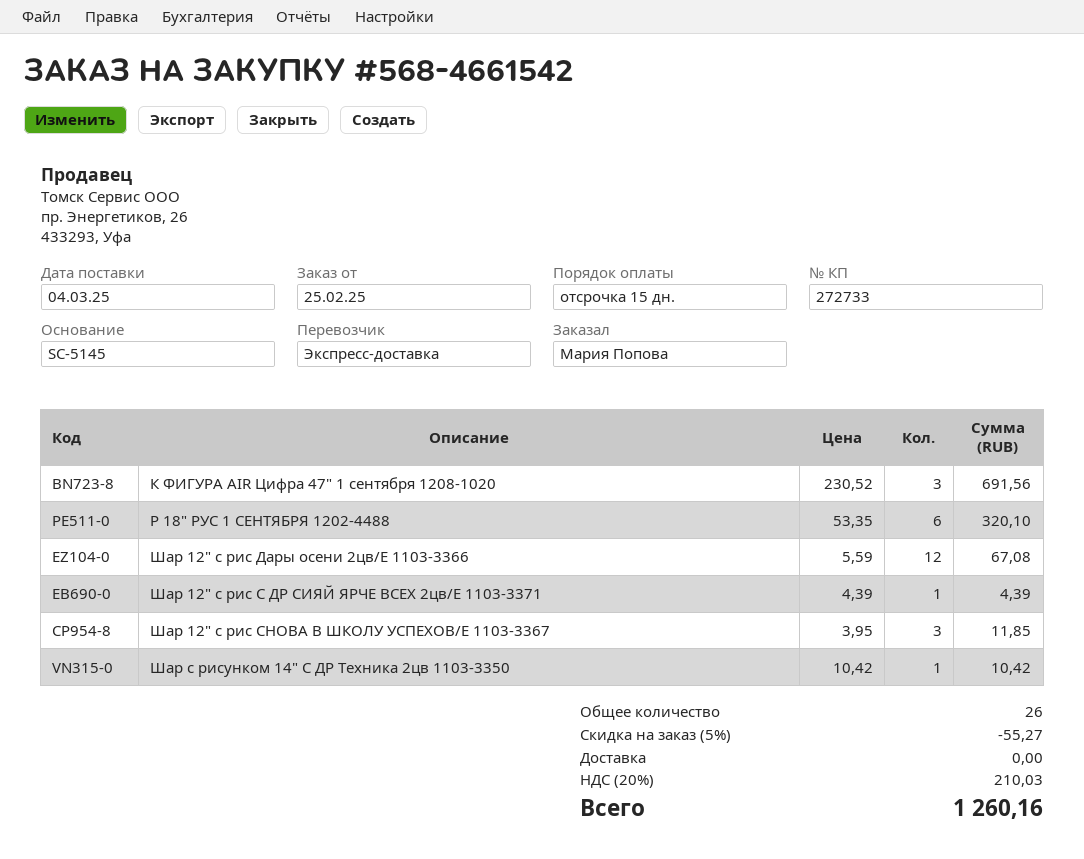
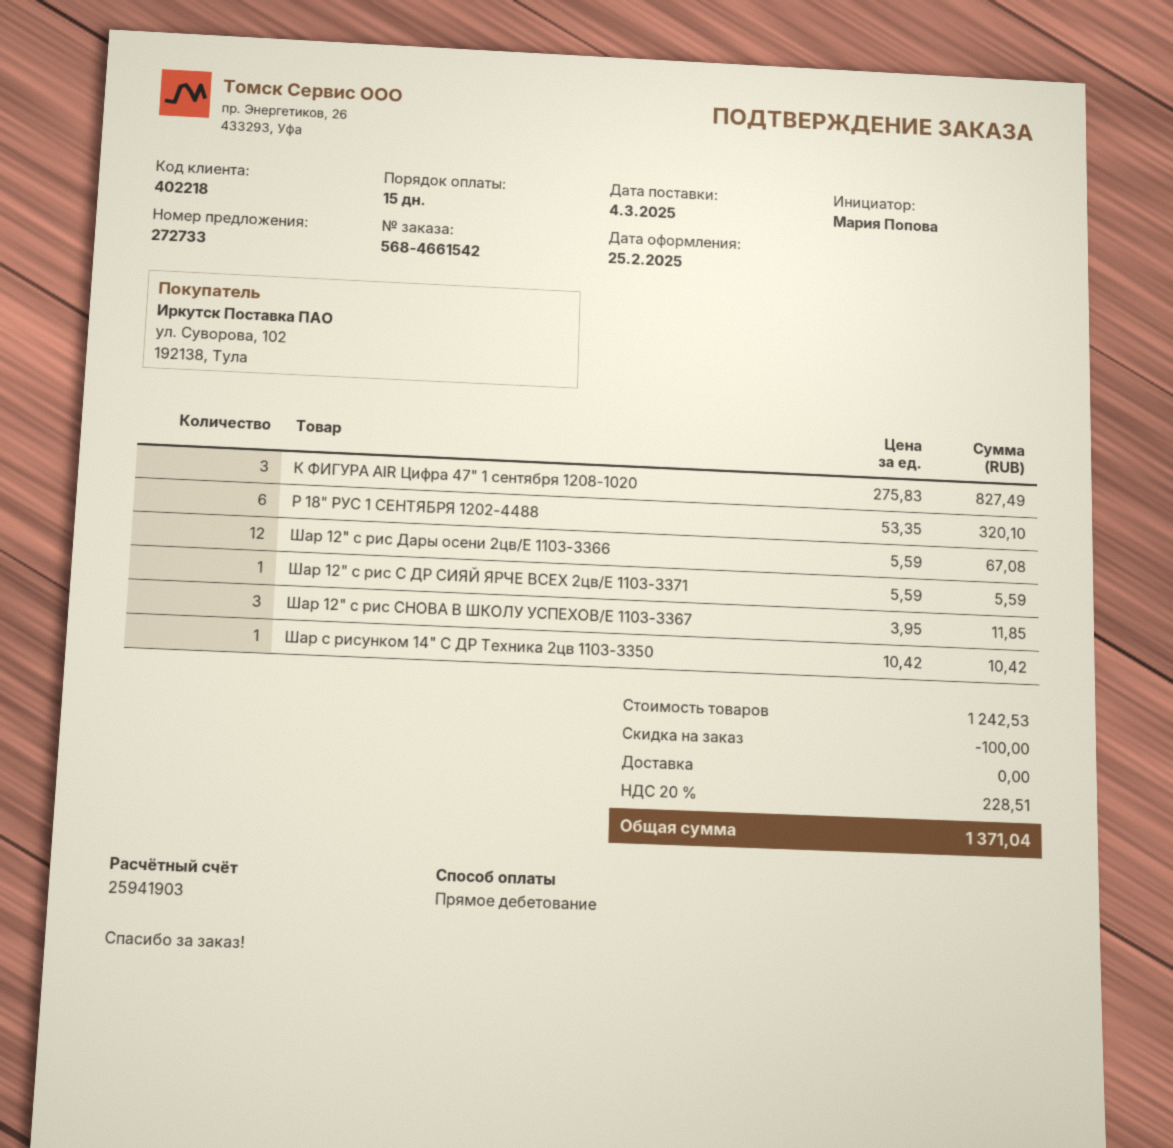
К ФИГУРА AIR Цифра 47" 1 сентября 1208-1020: 3 x 230.52 = 691.56 -> 3 x 275.83 = 827.49
Шар 12" с рис С ДР СИЯЙ ЯРЧЕ ВСЕХ 2цв/E 1103-3371: 1 x 4.39 = 4.39 -> 1 x 5.59 = 5.59
discount: 55.27 -> 100.00
tax: 20% = 210.03 -> 20% = 228.51
total: 1260.16 -> 1371.04

